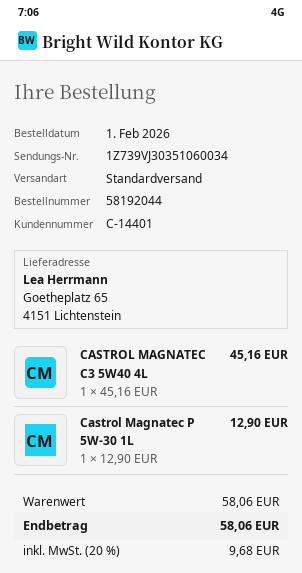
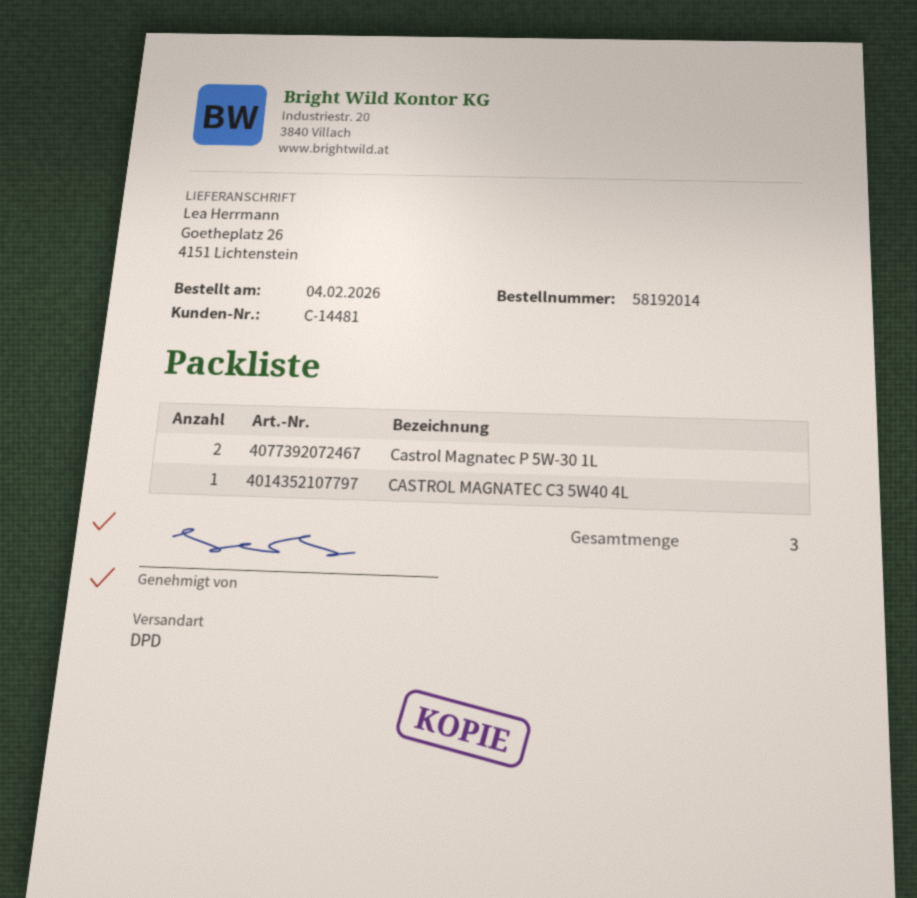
order number: 58192044 -> 58192014
order date: 2026-02-01 -> 2026-02-04
customer number: C-14401 -> C-14481
shipping method: standard -> DPD
ship to: Goetheplatz 65, 4151 Lichtenstein -> Goetheplatz 26, 4151 Lichtenstein
Castrol Magnatec P 5W-30 1L: 1 -> 2

